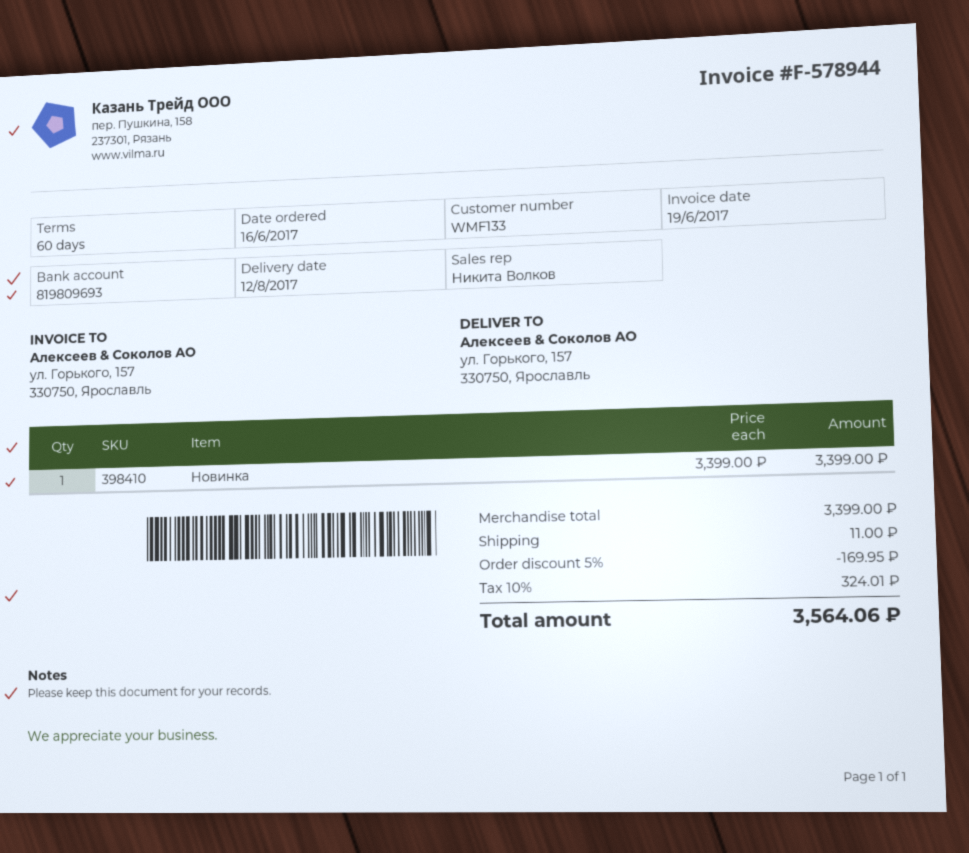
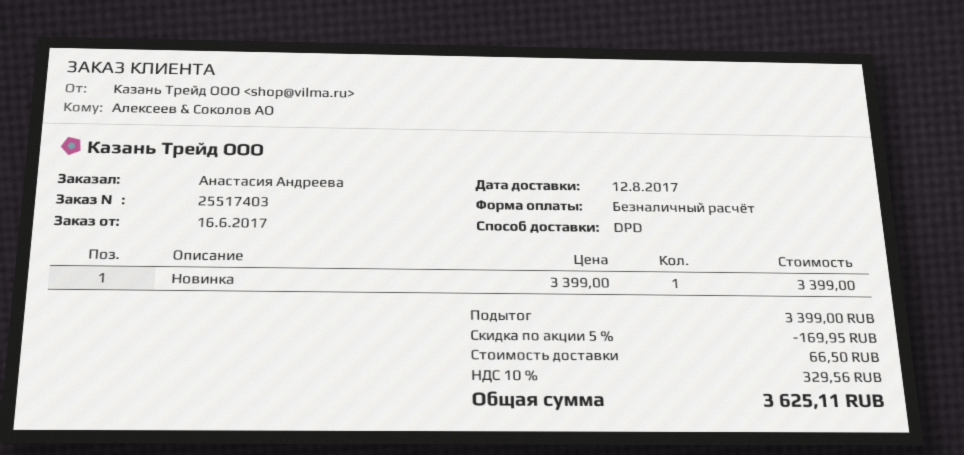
shipping: 11.00 -> 66.50
tax: 10% = 324.01 -> 10% = 329.56
total: 3564.06 -> 3625.11

